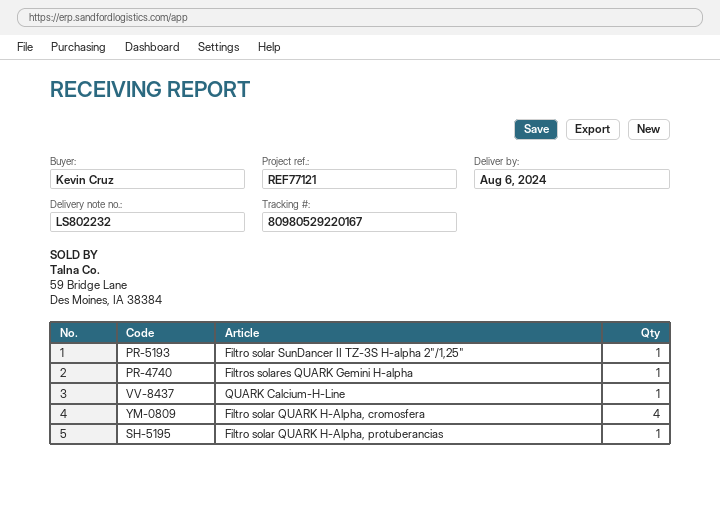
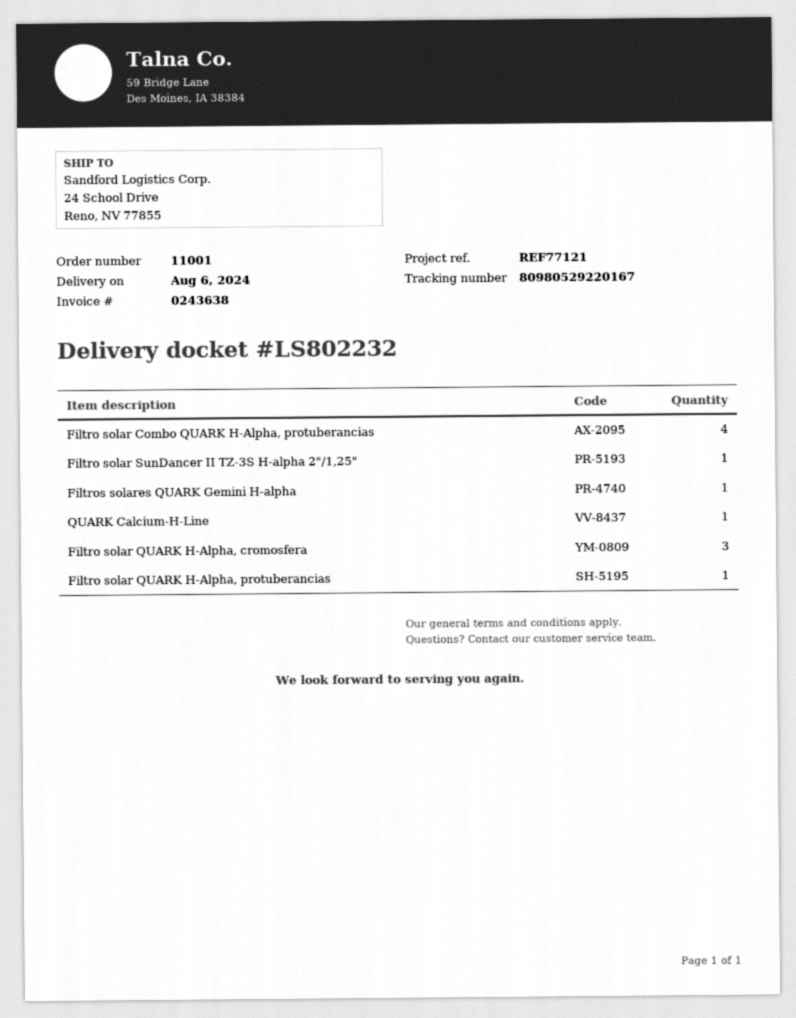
Filtro solar QUARK H-Alpha, cromosfera: 4 -> 3
Filtro solar Combo QUARK H-Alpha, protuberancias: none -> 4

